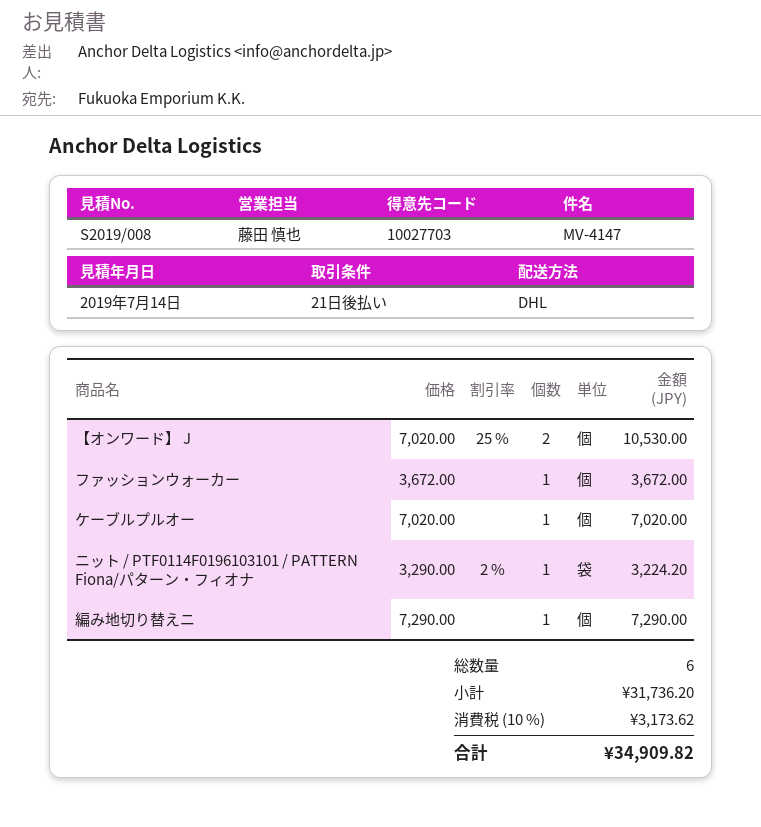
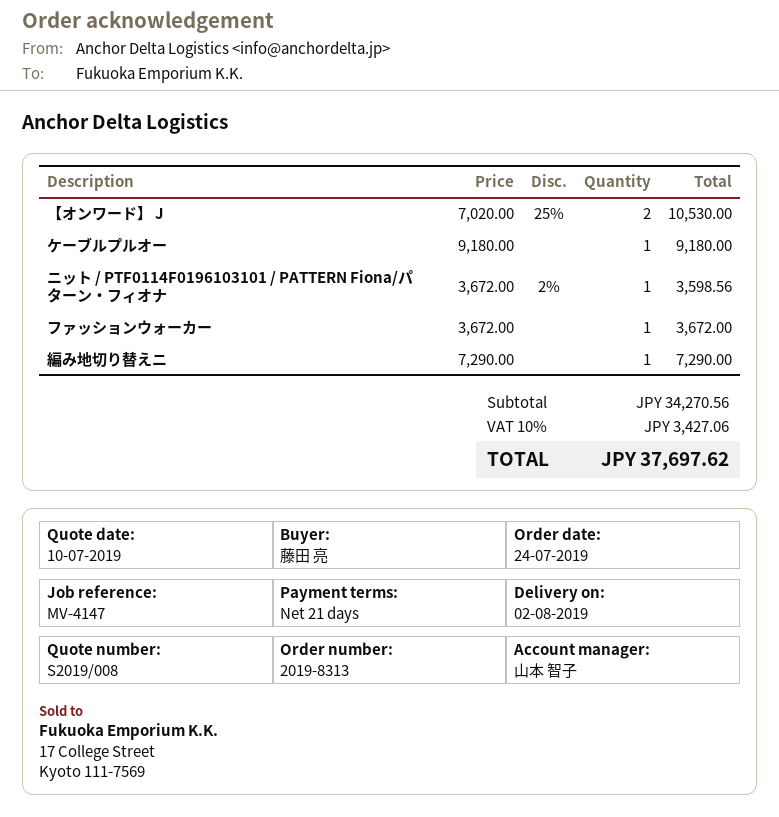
quote date: 2019-07-14 -> 2019-07-10
sales rep: 藤田 慎也 -> 山本 智子
ケーブルプルオー: 1 x 7020.00 = 7020.00 -> 1 x 9180.00 = 9180.00
ニット / PTF0114F0196103101 / PATTERN Fiona/パターン・フィオナ: 1 x 3290.00 - 2% = 3224.20 -> 1 x 3672.00 - 2% = 3598.56
subtotal: 31736.20 -> 34270.56
tax: 10% = 3173.62 -> 10% = 3427.06
total: 34909.82 -> 37697.62

